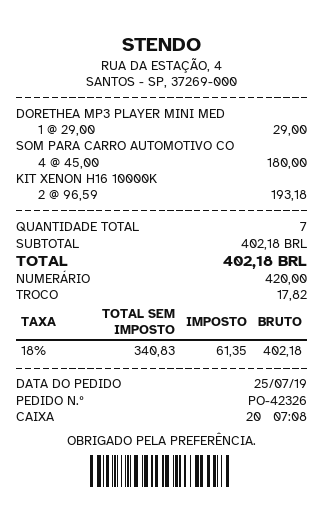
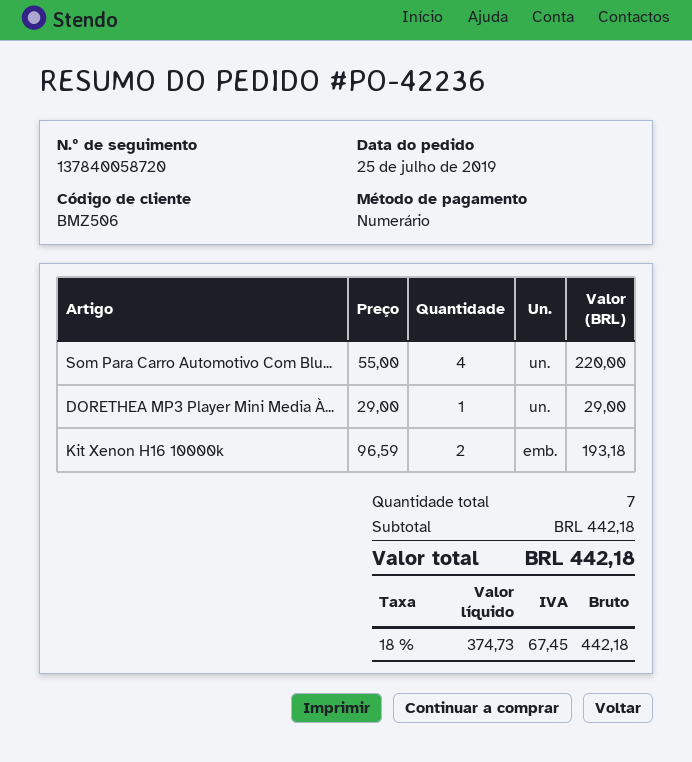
order number: PO-42326 -> PO-42236
SOM PARA CARRO AUTOMOTIVO CO: 4 x 45.00 = 180.00 -> 4 x 55.00 = 220.00
subtotal: 402.18 -> 442.18
net: 340.83 -> 374.73
tax: 18% = 61.35 -> 18% = 67.45
total: 402.18 -> 442.18

